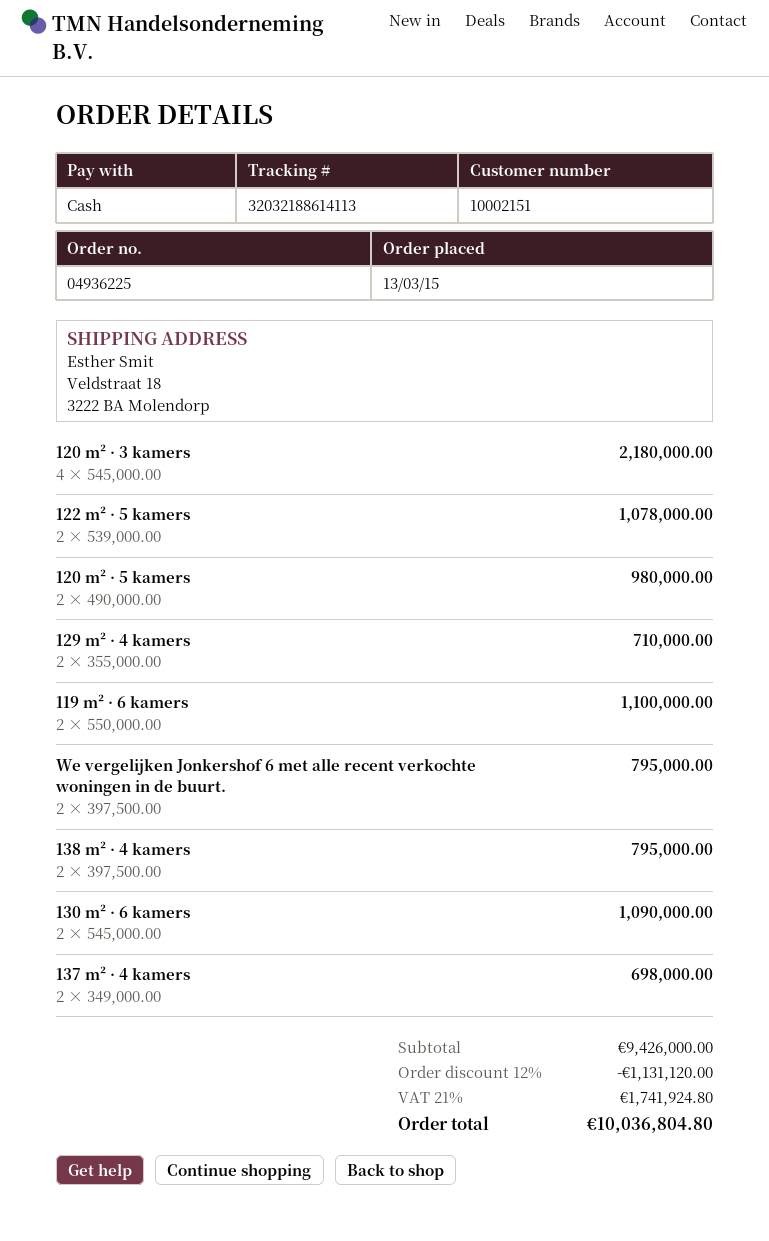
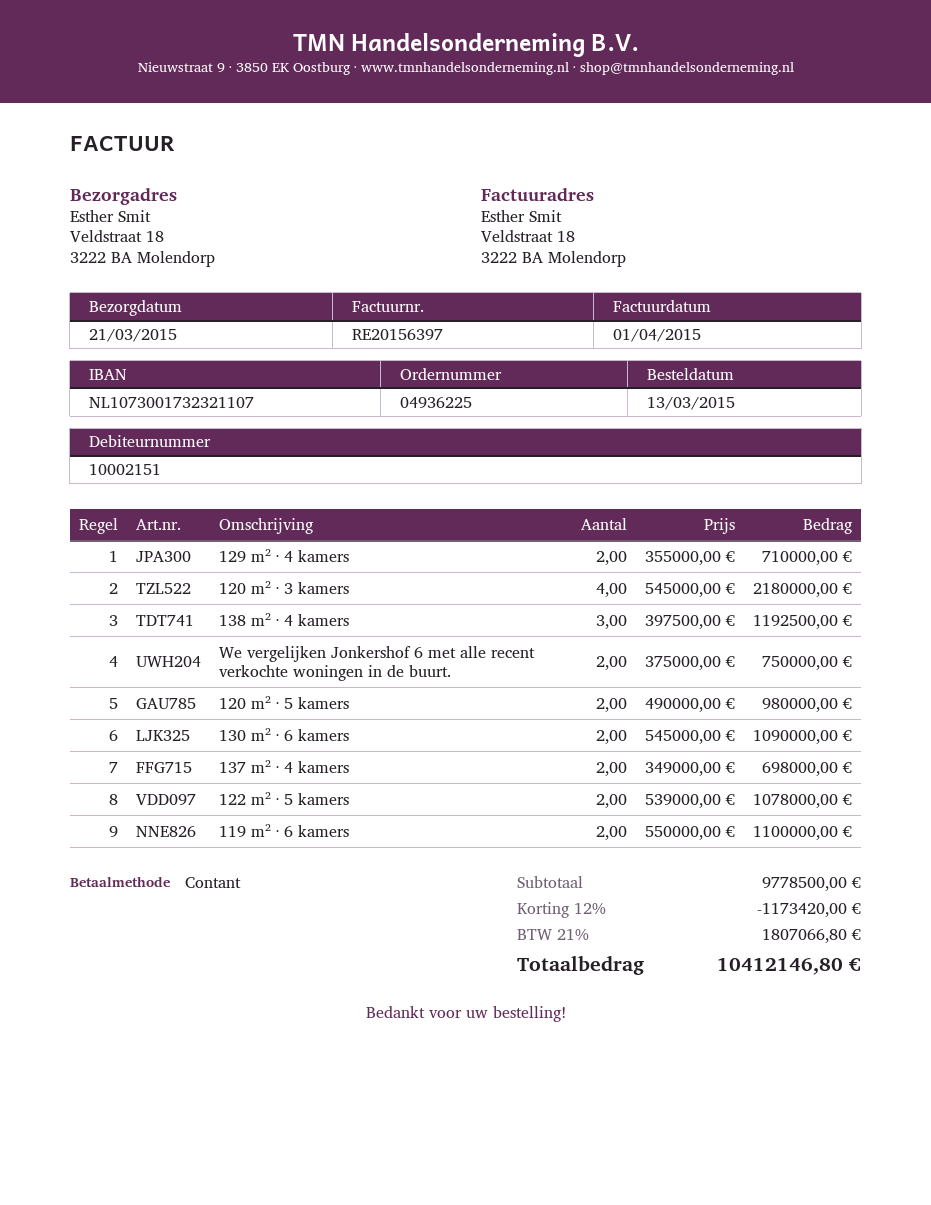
We vergelijken Jonkershof 6 met alle recent verkochte woningen in de buurt.: 2 x 397500.00 = 795000.00 -> 2 x 375000.00 = 750000.00
138 m² · 4 kamers: 2 x 397500.00 = 795000.00 -> 3 x 397500.00 = 1192500.00
subtotal: 9426000.00 -> 9778500.00
discount: 12% = 1131120.00 -> 12% = 1173420.00
tax: 21% = 1741924.80 -> 21% = 1807066.80
total: 10036804.80 -> 10412146.80

